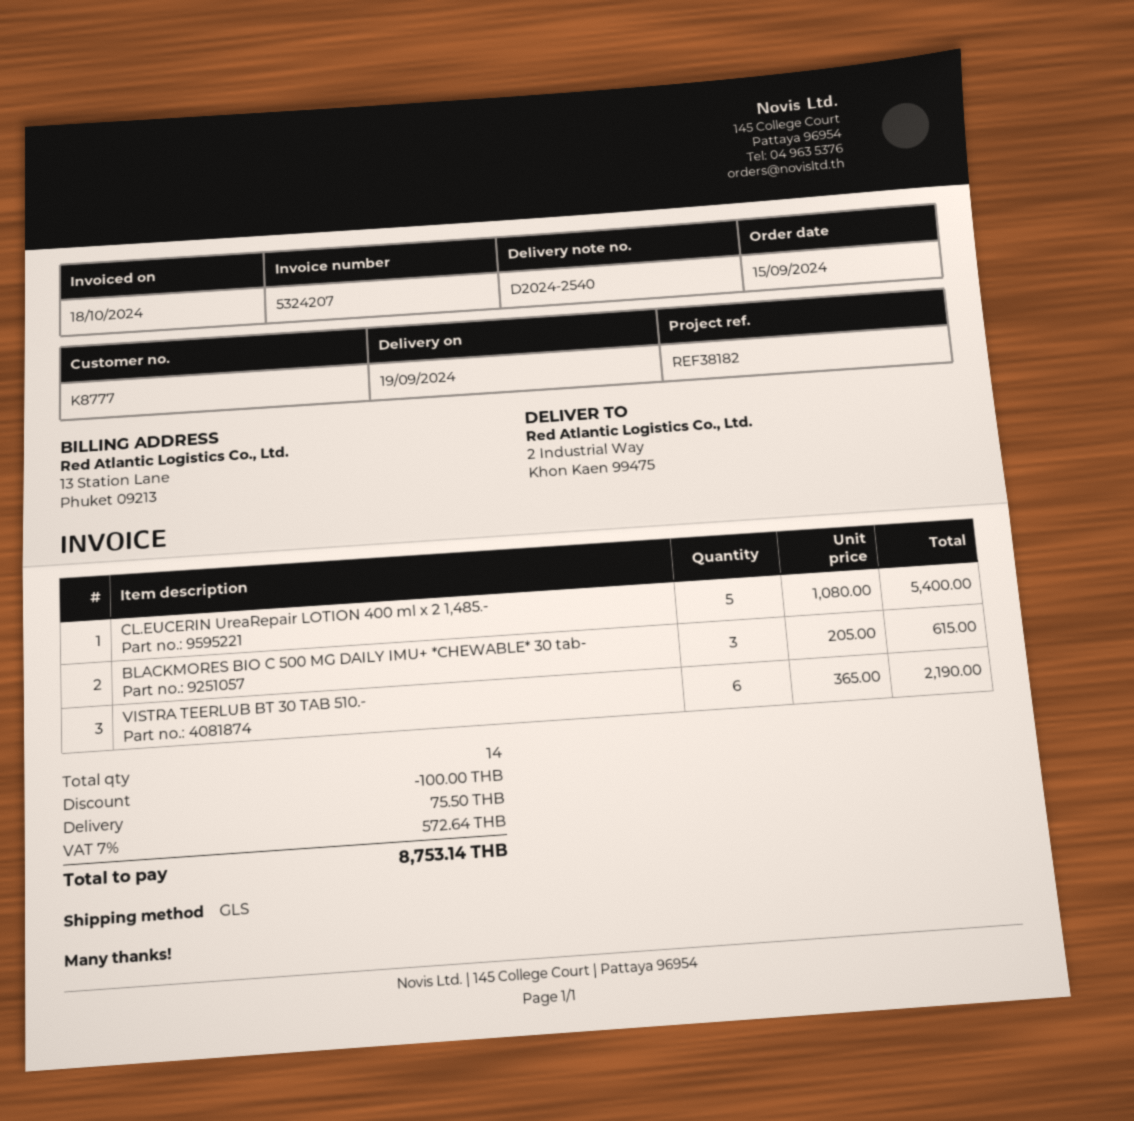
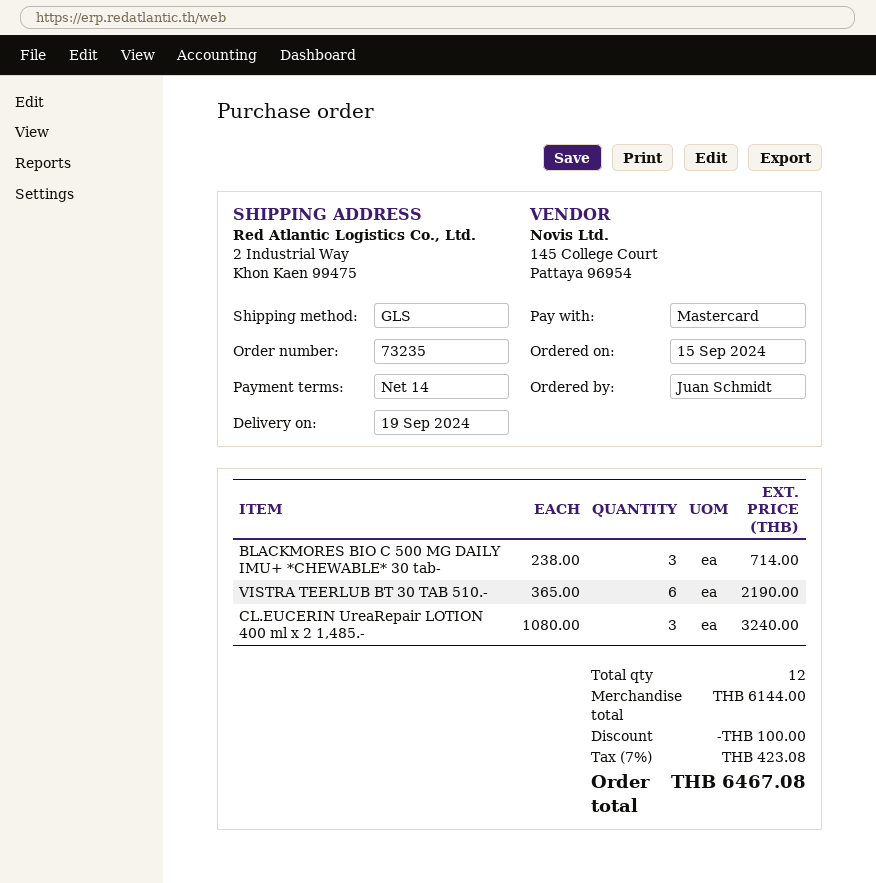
CL.EUCERIN UreaRepair LOTION 400 ml x 2 1,485.-: 5 x 1080.00 = 5400.00 -> 3 x 1080.00 = 3240.00
BLACKMORES BIO C 500 MG DAILY IMU+ *CHEWABLE* 30 tab-: 3 x 205.00 = 615.00 -> 3 x 238.00 = 714.00
total quantity: 14 -> 12
shipping: 75.50 -> none
tax: 7% = 572.64 -> 7% = 423.08
total: 8753.14 -> 6467.08

